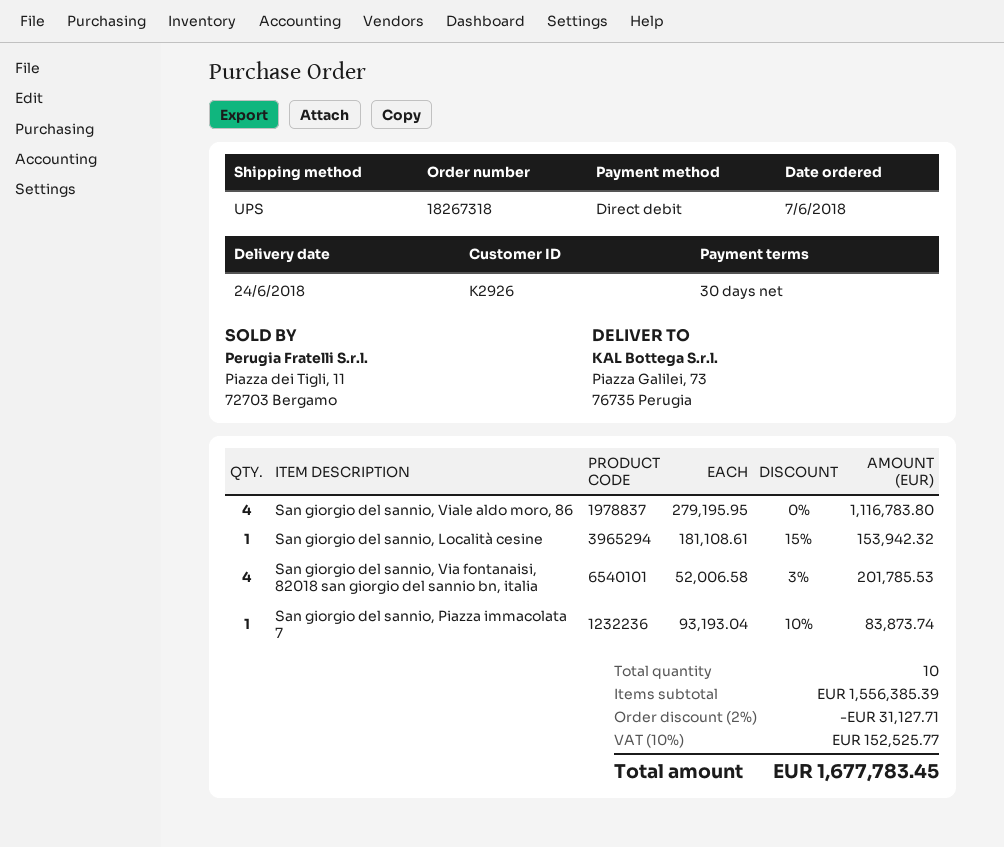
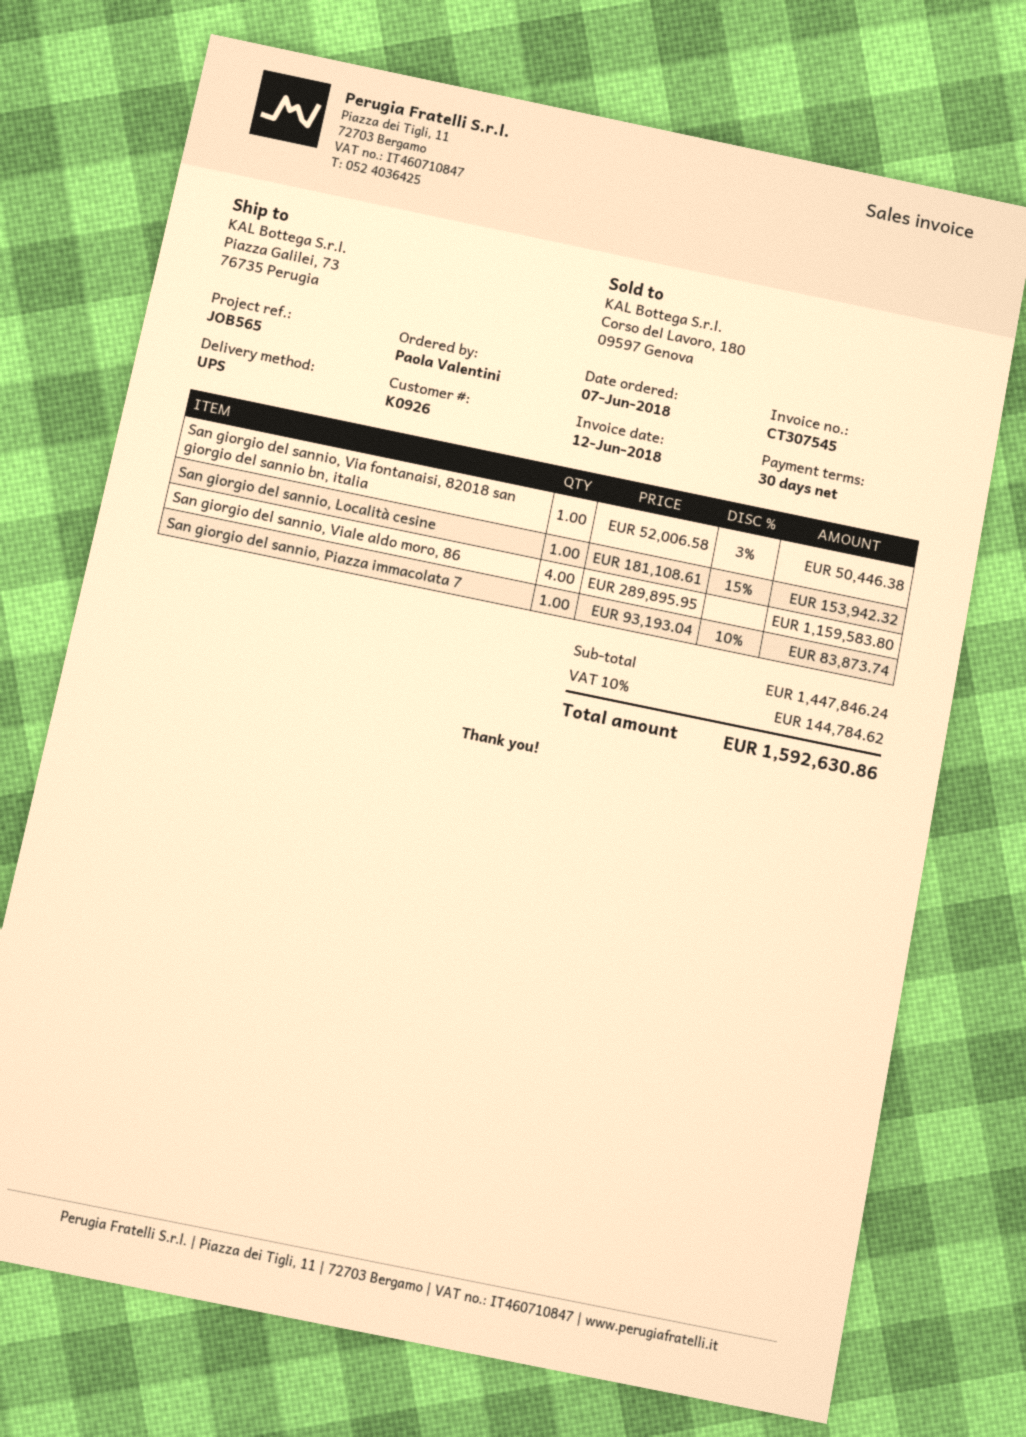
customer number: K2926 -> K0926
San giorgio del sannio, Viale aldo moro, 86: 4 x 279195.95 = 1116783.80 -> 4 x 289895.95 = 1159583.80
San giorgio del sannio, Via fontanaisi, 82018 san giorgio del sannio bn, italia: 4 x 52006.58 - 3% = 201785.53 -> 1 x 52006.58 - 3% = 50446.38
subtotal: 1556385.39 -> 1447846.24
discount: 2% = 31127.71 -> none
tax: 10% = 152525.77 -> 10% = 144784.62
total: 1677783.45 -> 1592630.86

